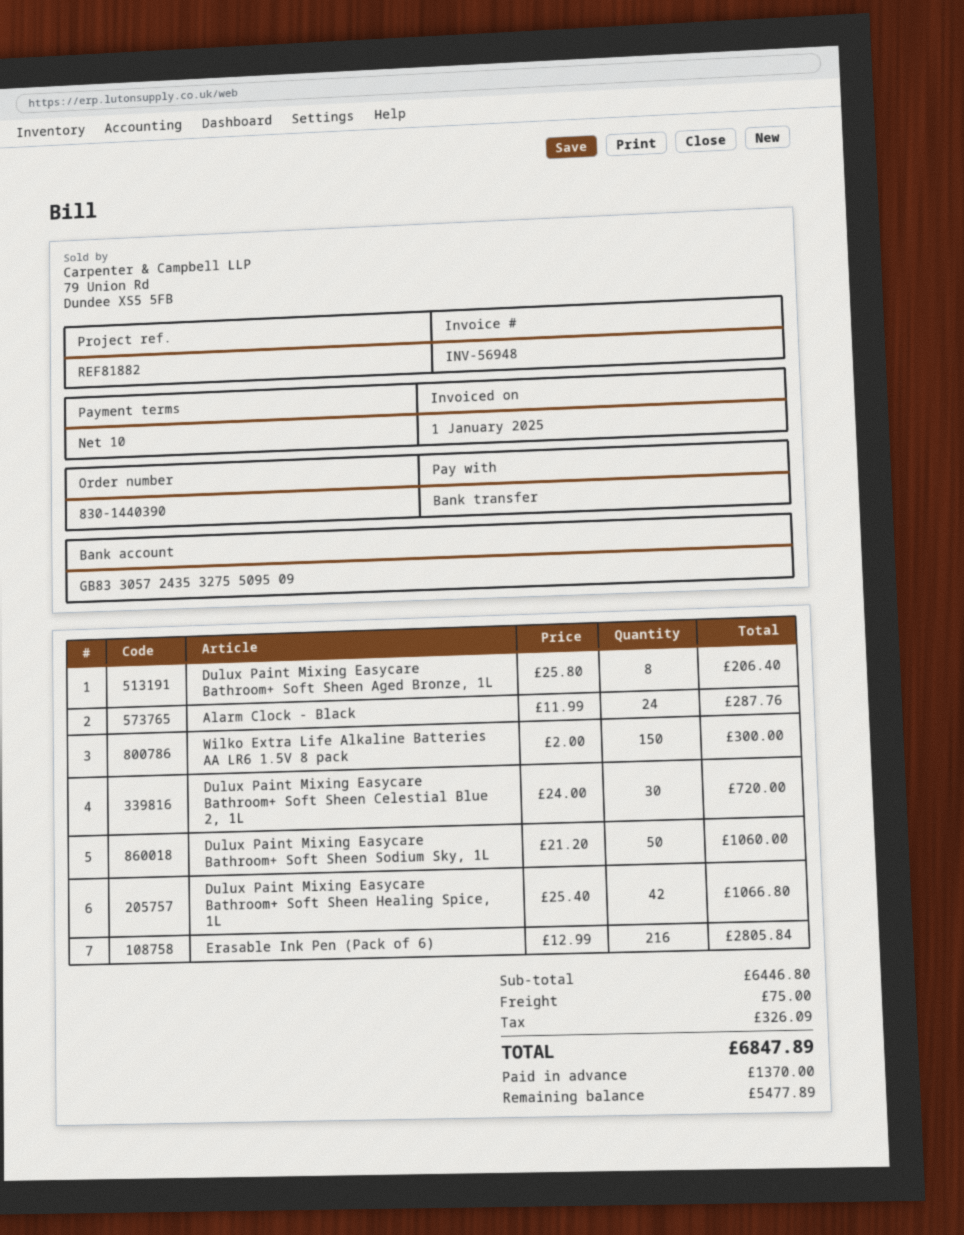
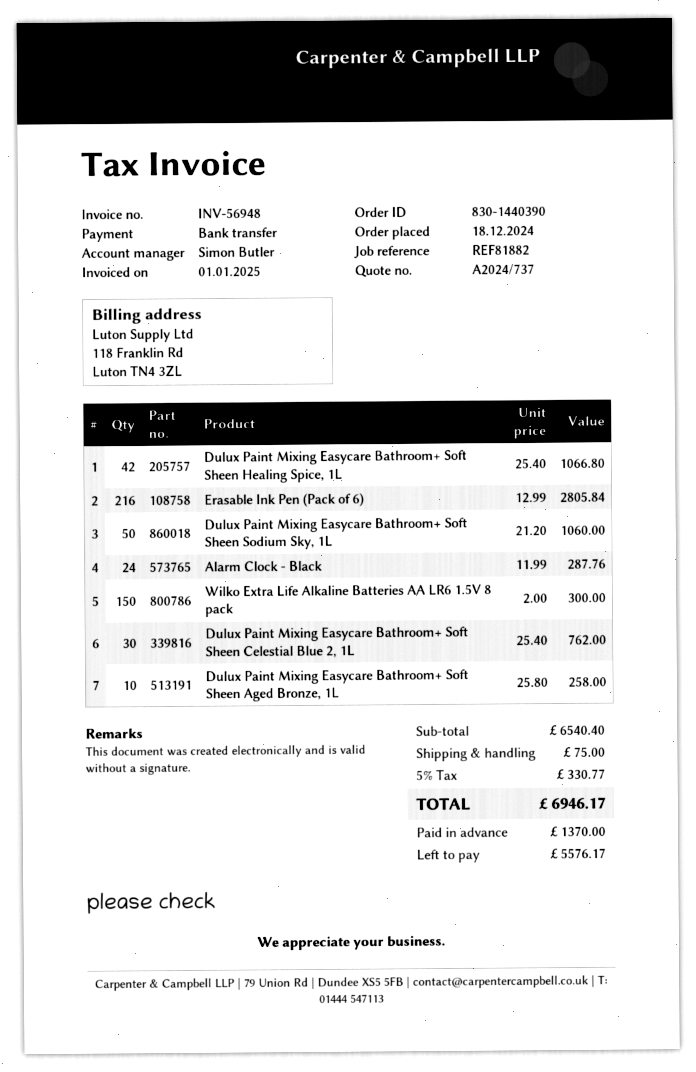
Dulux Paint Mixing Easycare Bathroom+ Soft Sheen Aged Bronze, 1L: 8 x 25.80 = 206.40 -> 10 x 25.80 = 258.00
Dulux Paint Mixing Easycare Bathroom+ Soft Sheen Celestial Blue 2, 1L: 30 x 24.00 = 720.00 -> 30 x 25.40 = 762.00
subtotal: 6446.80 -> 6540.40
tax: 326.09 -> 330.77
total: 6847.89 -> 6946.17
balance: 5477.89 -> 5576.17

